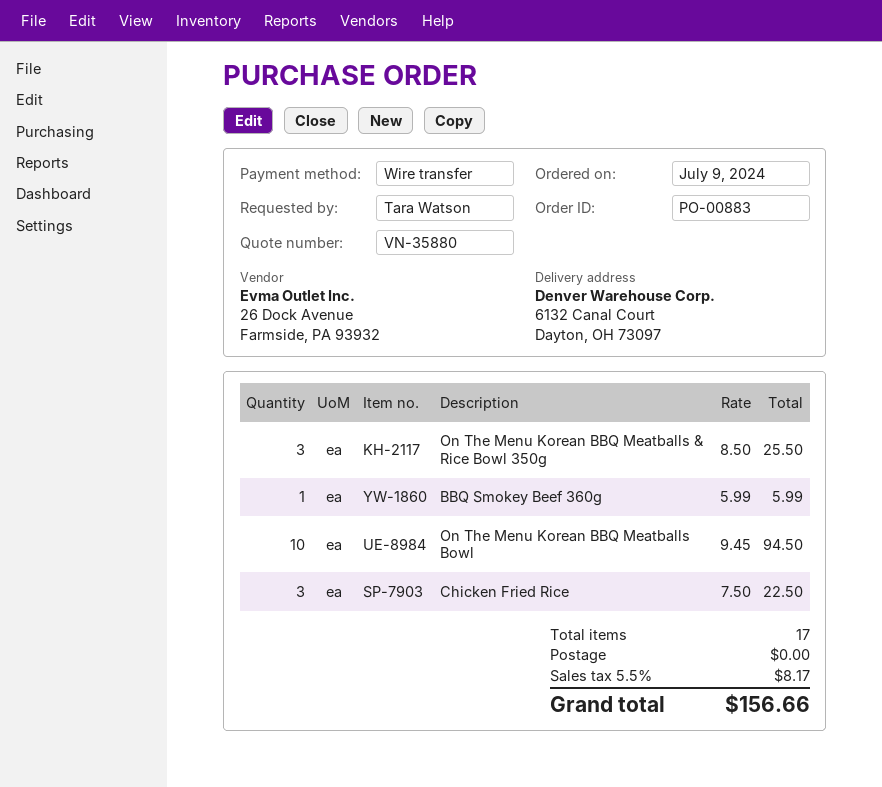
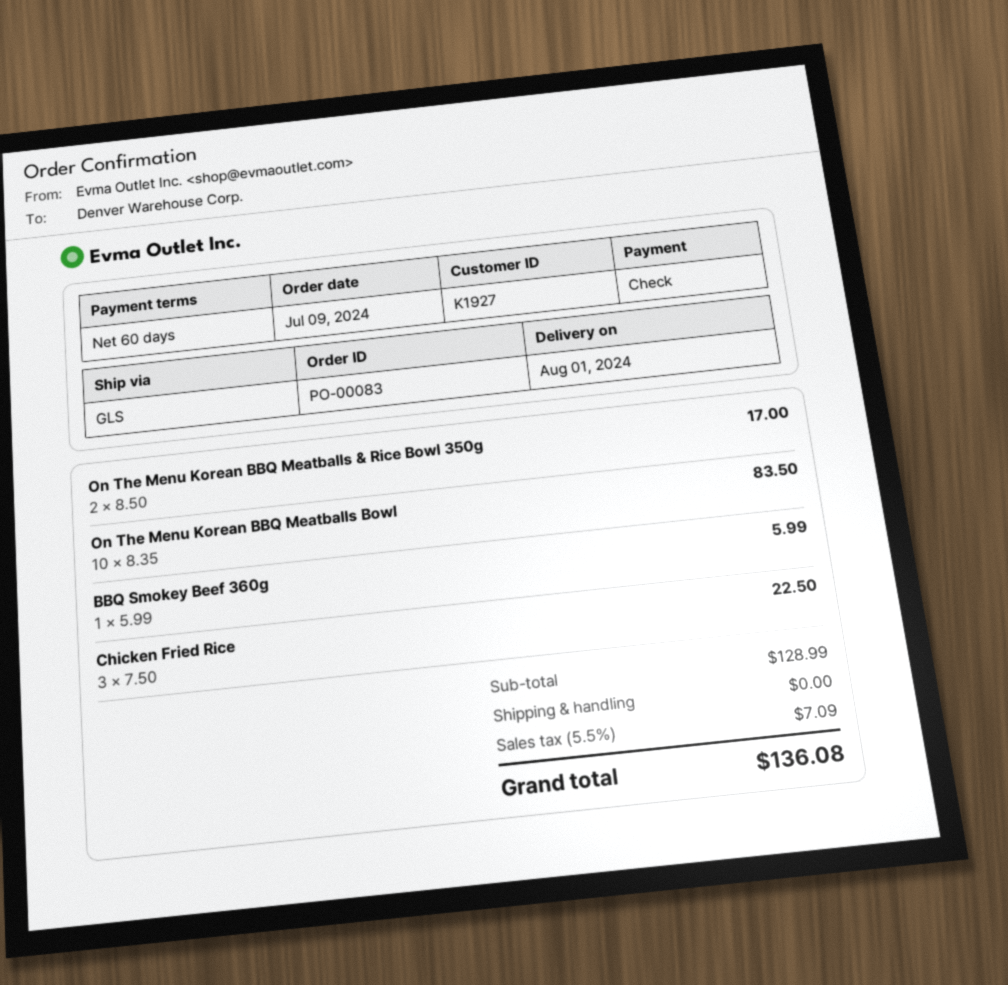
order number: PO-00883 -> PO-00083
payment method: bank transfer -> cheque
On The Menu Korean BBQ Meatballs & Rice Bowl 350g: 3 x 8.50 = 25.50 -> 2 x 8.50 = 17.00
On The Menu Korean BBQ Meatballs Bowl: 10 x 9.45 = 94.50 -> 10 x 8.35 = 83.50
tax: 5.5% = 8.17 -> 5.5% = 7.09
total: 156.66 -> 136.08

